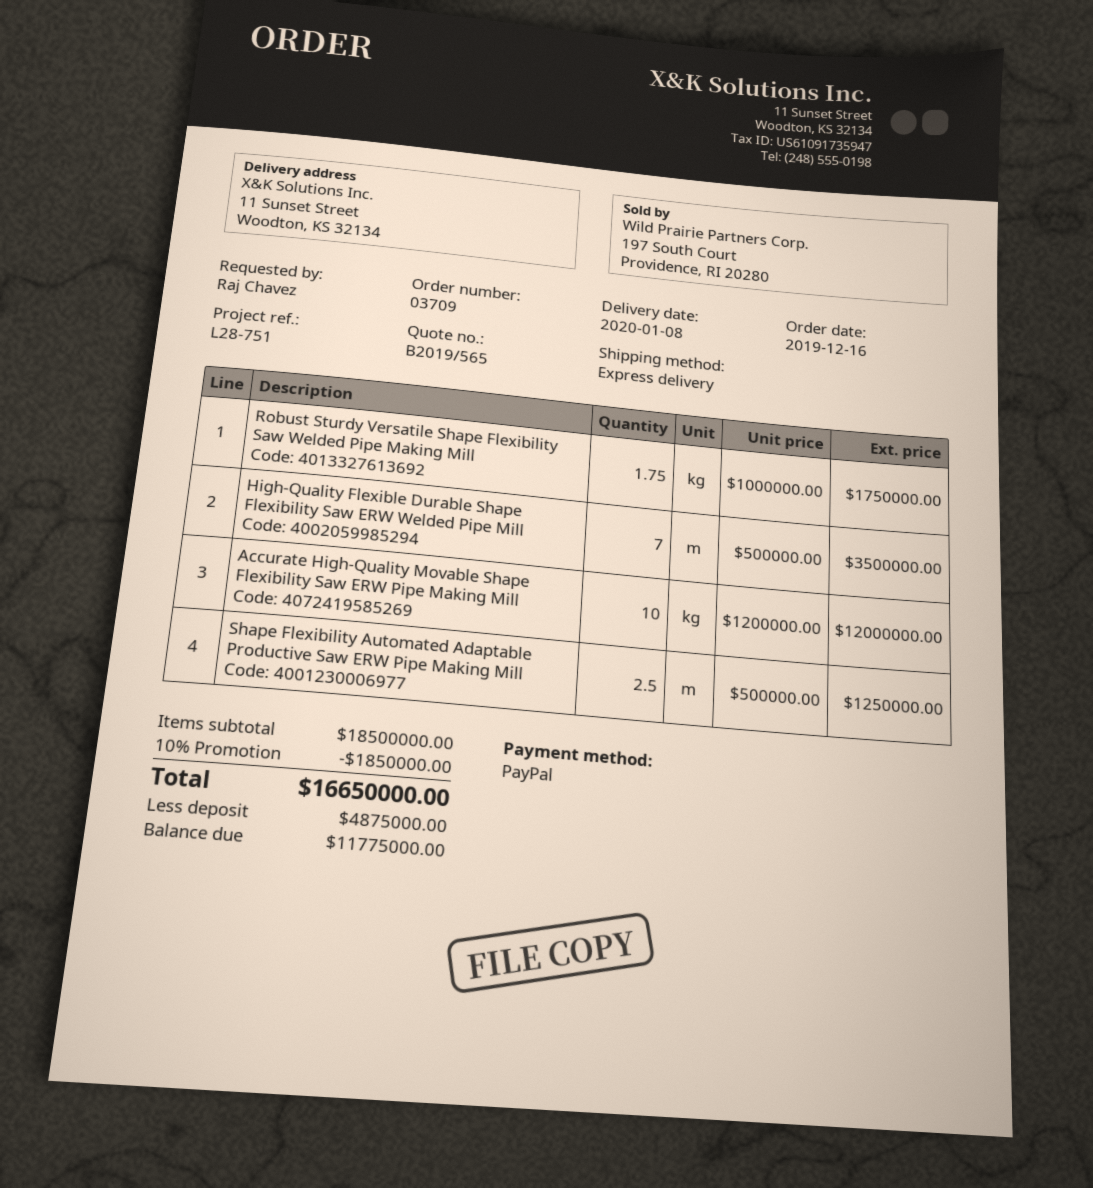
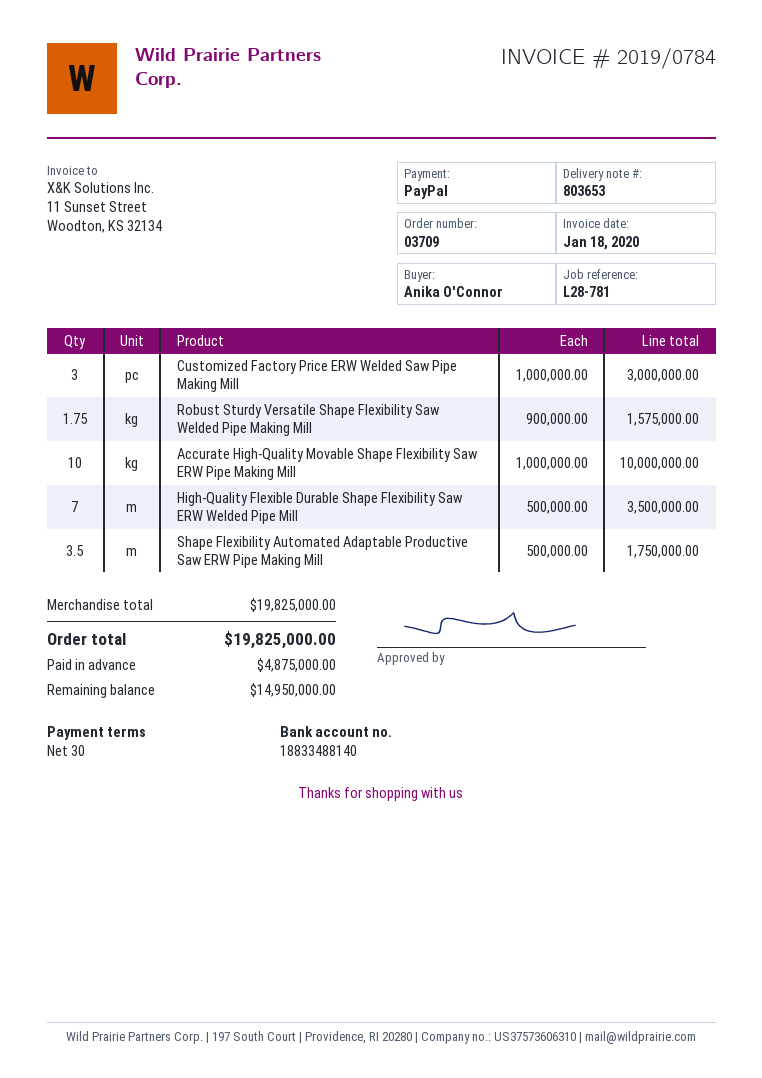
reference: L28-751 -> L28-781
ordered by: Raj Chavez -> Anika O'Connor
Robust Sturdy Versatile Shape Flexibility Saw Welded Pipe Making Mill: 1.75 x 1000000.00 = 1750000.00 -> 1.75 x 900000.00 = 1575000.00
Accurate High-Quality Movable Shape Flexibility Saw ERW Pipe Making Mill: 10 x 1200000.00 = 12000000.00 -> 10 x 1000000.00 = 10000000.00
Shape Flexibility Automated Adaptable Productive Saw ERW Pipe Making Mill: 2.5 x 500000.00 = 1250000.00 -> 3.5 x 500000.00 = 1750000.00
Customized Factory Price ERW Welded Saw Pipe Making Mill: none -> 3 x 1000000.00 = 3000000.00
subtotal: 18500000.00 -> 19825000.00
discount: 10% = 1850000.00 -> none
total: 16650000.00 -> 19825000.00
balance: 11775000.00 -> 14950000.00

